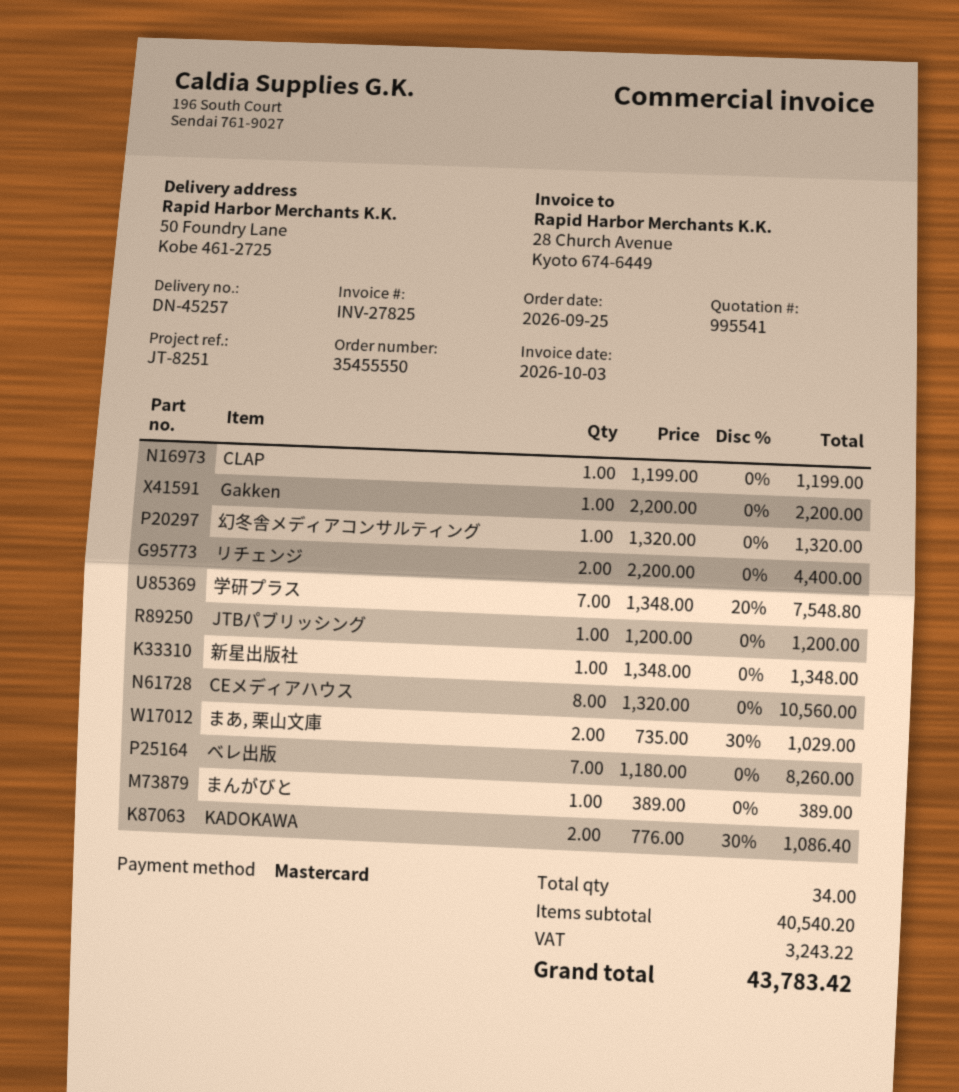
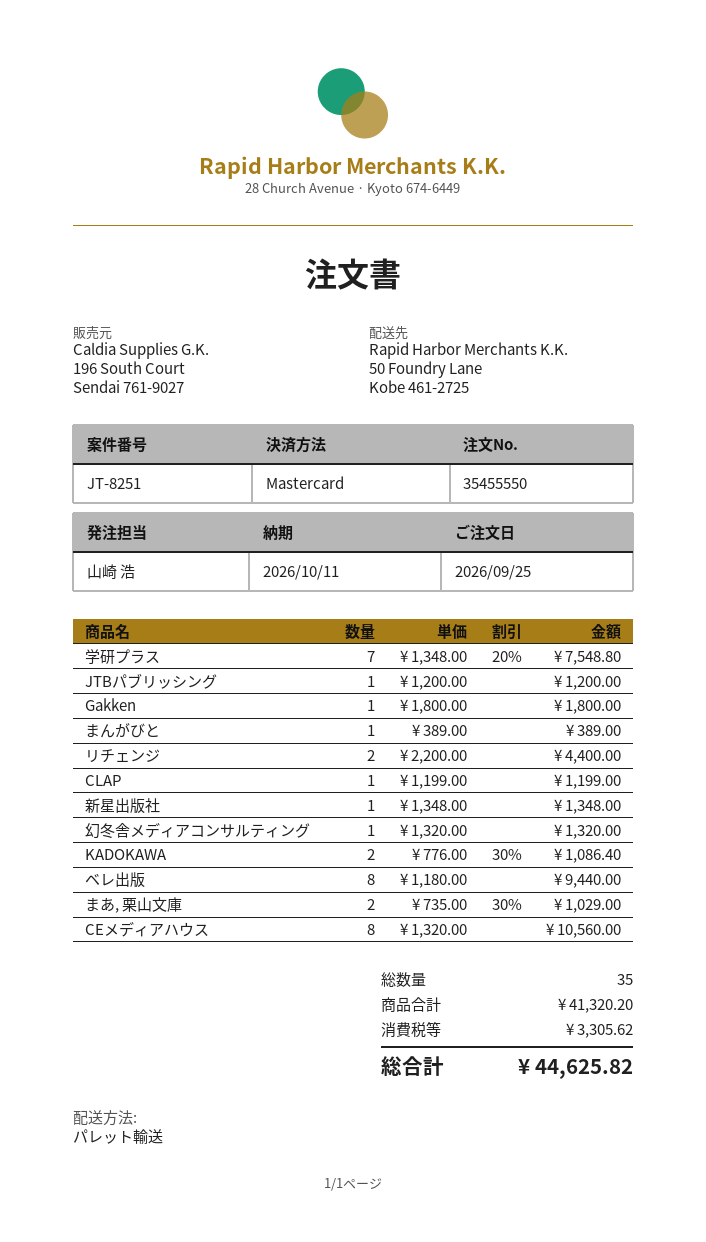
Gakken: 1 x 2200.00 = 2200.00 -> 1 x 1800.00 = 1800.00
ベレ出版: 7 x 1180.00 = 8260.00 -> 8 x 1180.00 = 9440.00
total quantity: 34 -> 35
subtotal: 40540.20 -> 41320.20
tax: 3243.22 -> 3305.62
total: 43783.42 -> 44625.82

